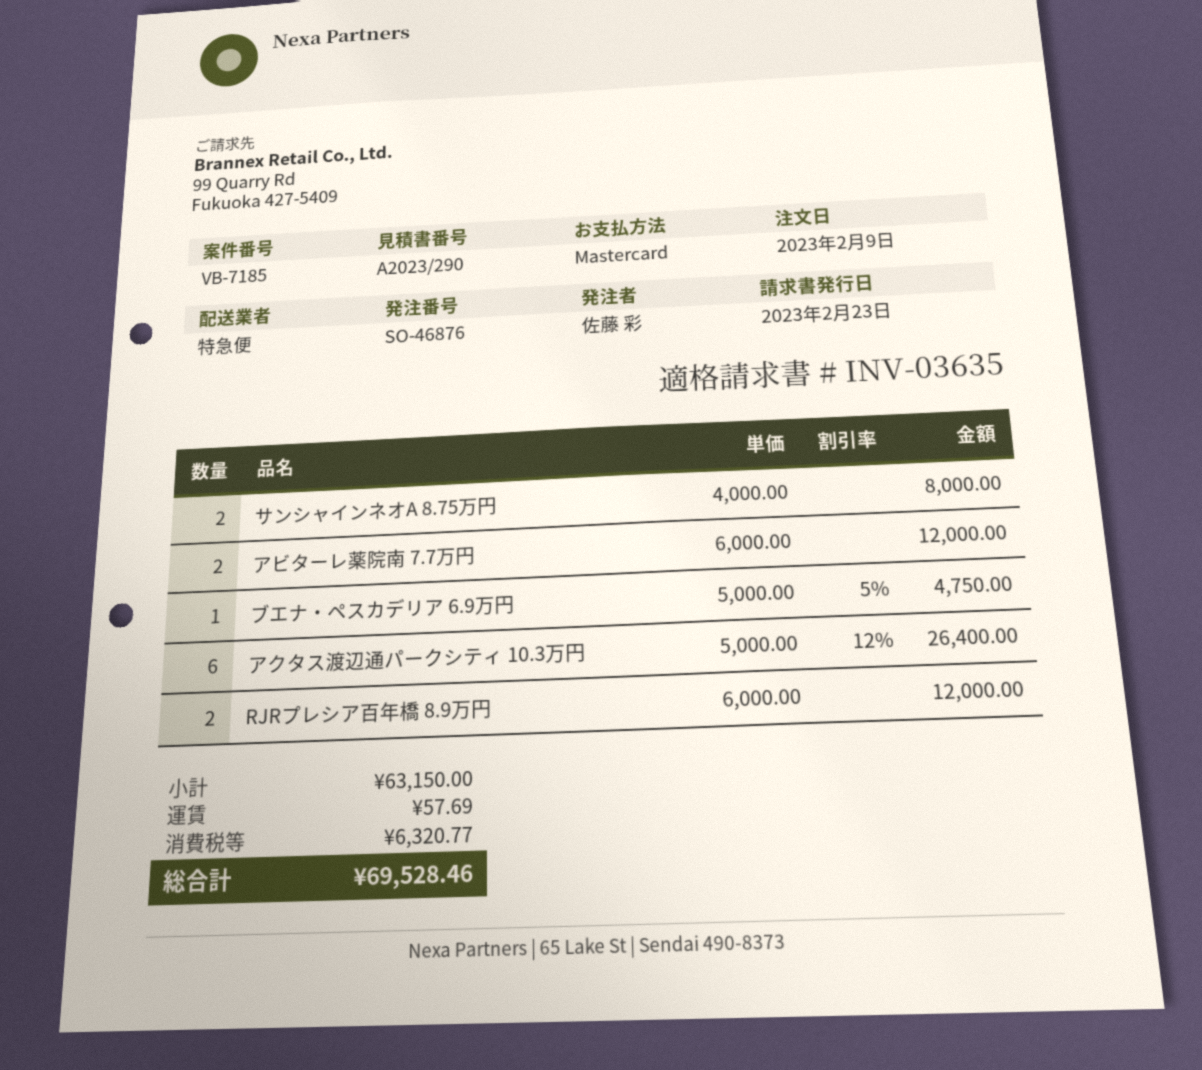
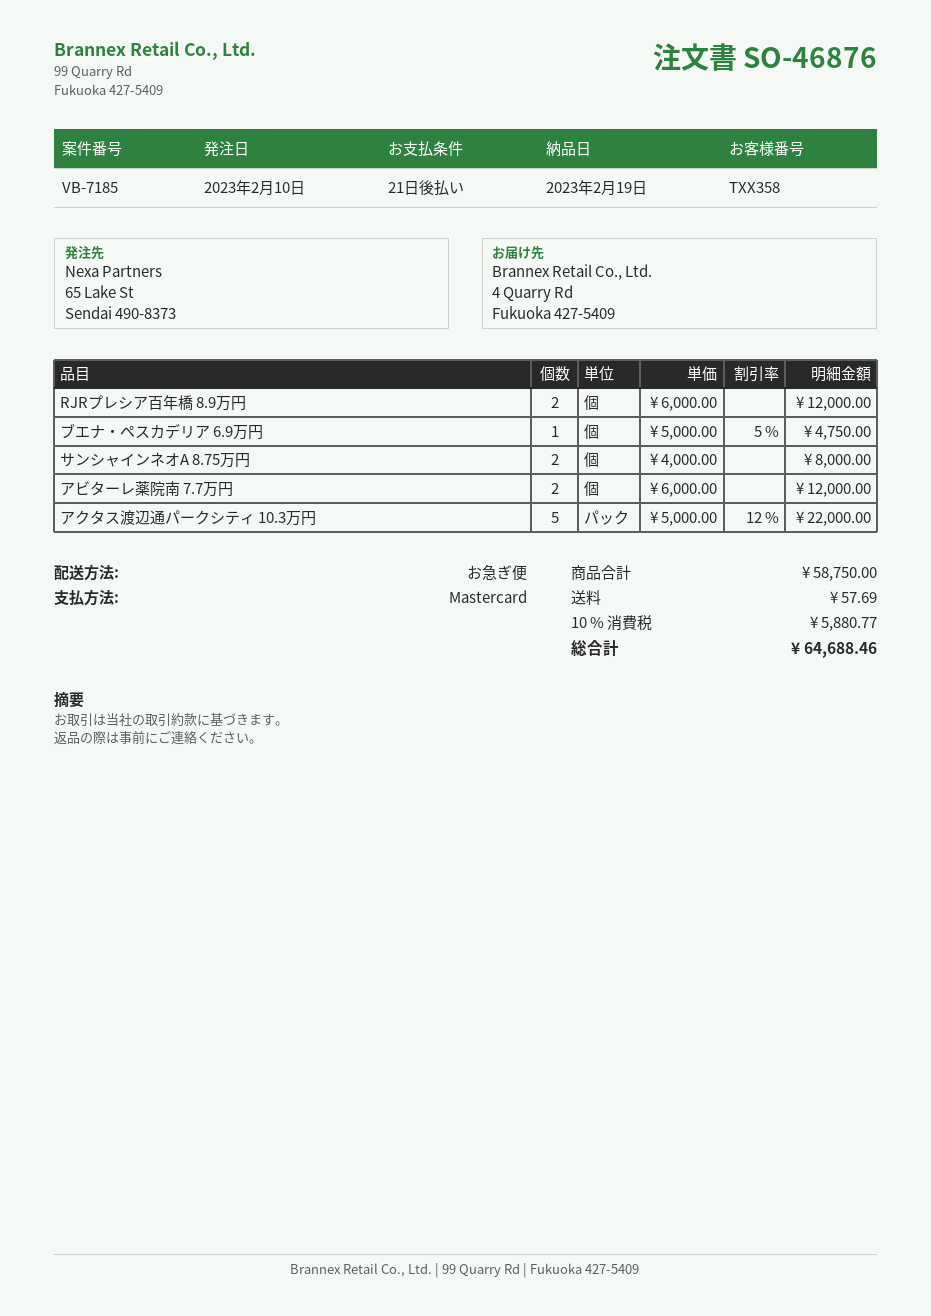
order date: 2023-02-09 -> 2023-02-10
アクタス渡辺通パークシティ 10.3万円: 6 x 5000.00 - 12% = 26400.00 -> 5 x 5000.00 - 12% = 22000.00
subtotal: 63150.00 -> 58750.00
tax: 6320.77 -> 5880.77
total: 69528.46 -> 64688.46

